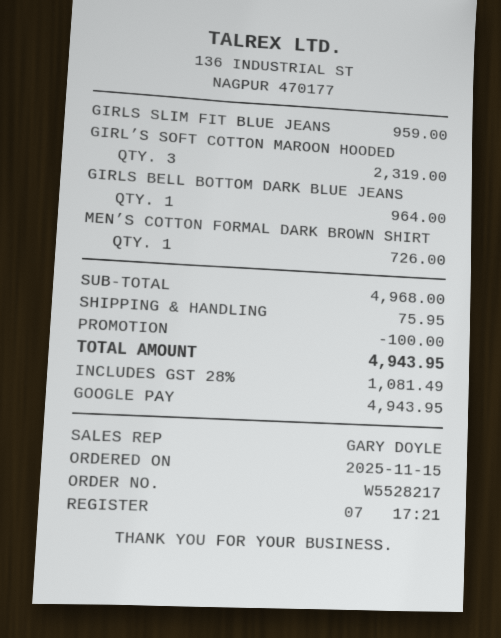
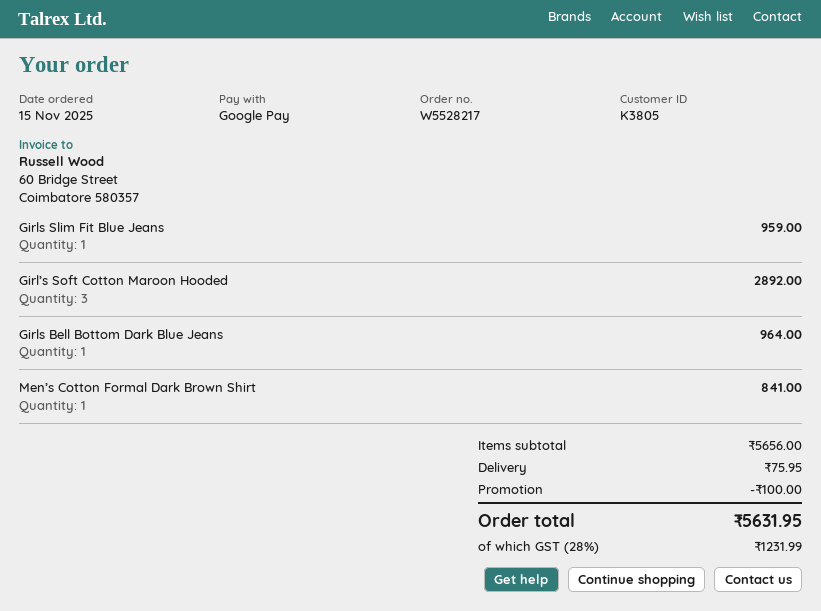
GIRL’S SOFT COTTON MAROON HOODED: 3 for 2319.00 -> 3 for 2892.00
MEN’S COTTON FORMAL DARK BROWN SHIRT: 1 for 726.00 -> 1 for 841.00
subtotal: 4968.00 -> 5656.00
tax: 28% = 1081.49 -> 28% = 1231.99
total: 4943.95 -> 5631.95

